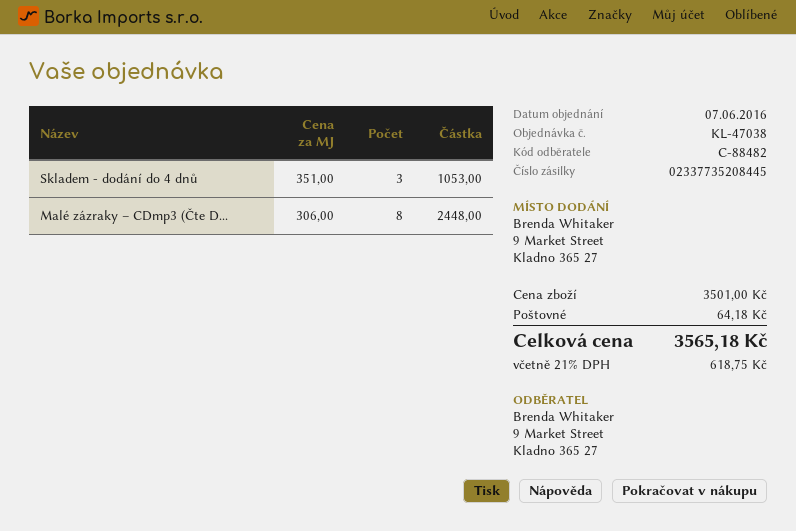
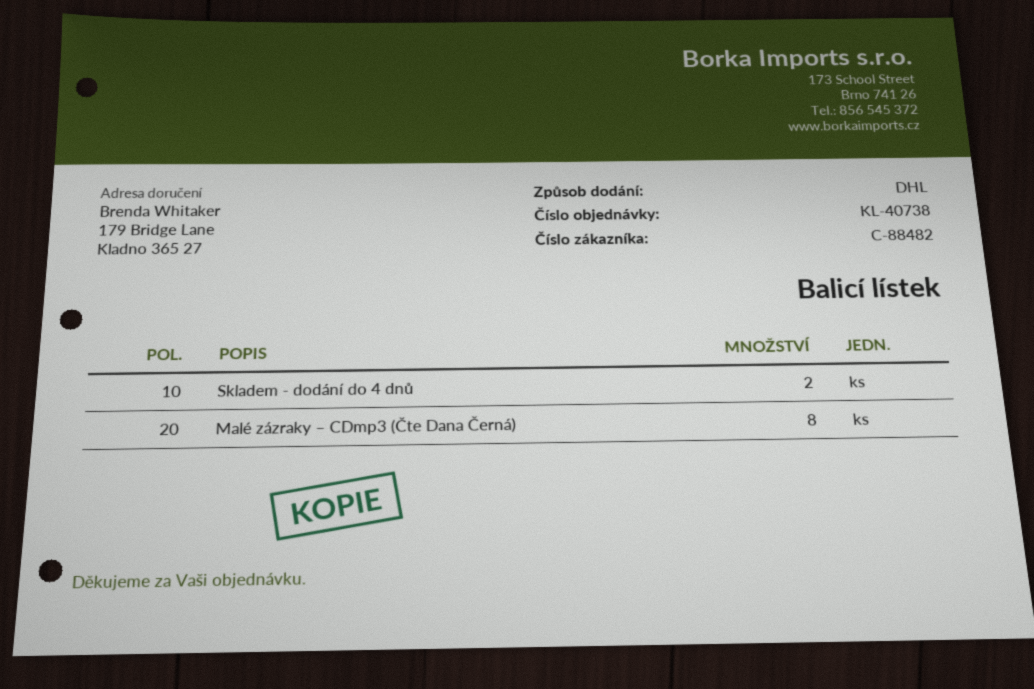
order number: KL-47038 -> KL-40738
ship to: 9 Market Street, Kladno 365 27 -> 179 Bridge Lane, Kladno 365 27
Skladem - dodání do 4 dnů: 3 -> 2

